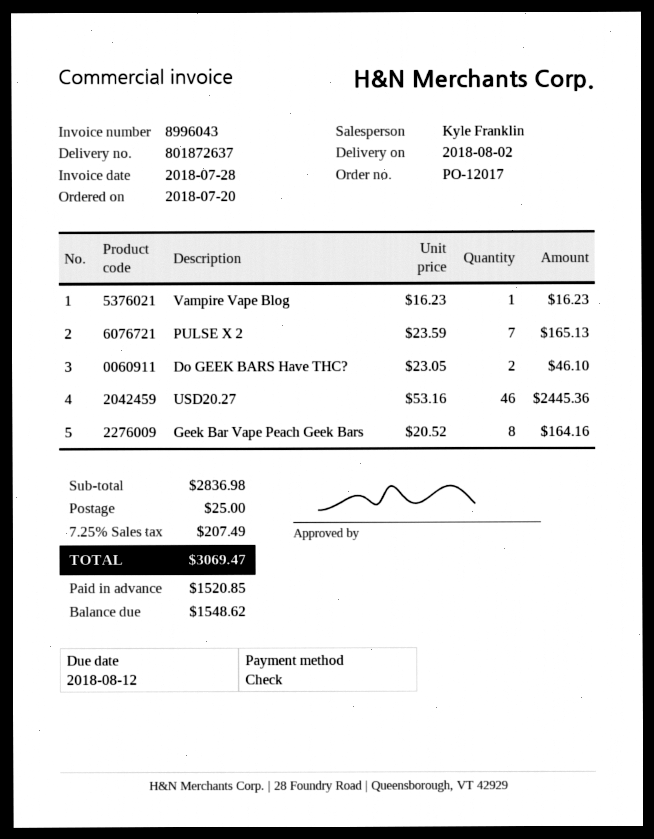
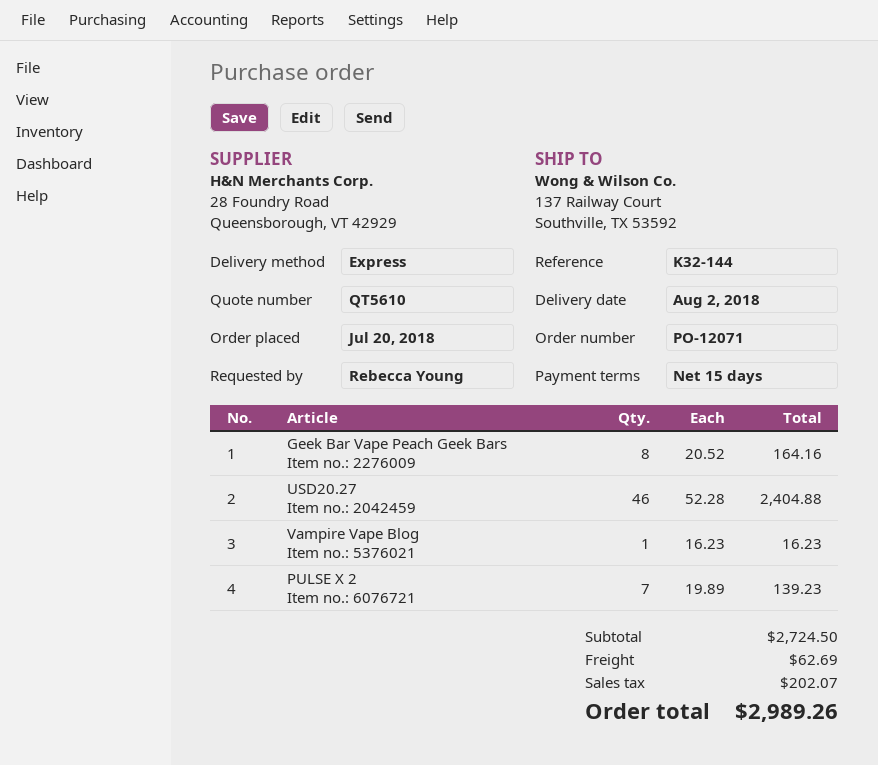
order number: PO-12017 -> PO-12071
PULSE X 2: 7 x 23.59 = 165.13 -> 7 x 19.89 = 139.23
Do GEEK BARS Have THC?: 2 x 23.05 = 46.10 -> none
USD20.27: 46 x 53.16 = 2445.36 -> 46 x 52.28 = 2404.88
subtotal: 2836.98 -> 2724.50
shipping: 25.00 -> 62.69
tax: 207.49 -> 202.07
total: 3069.47 -> 2989.26

